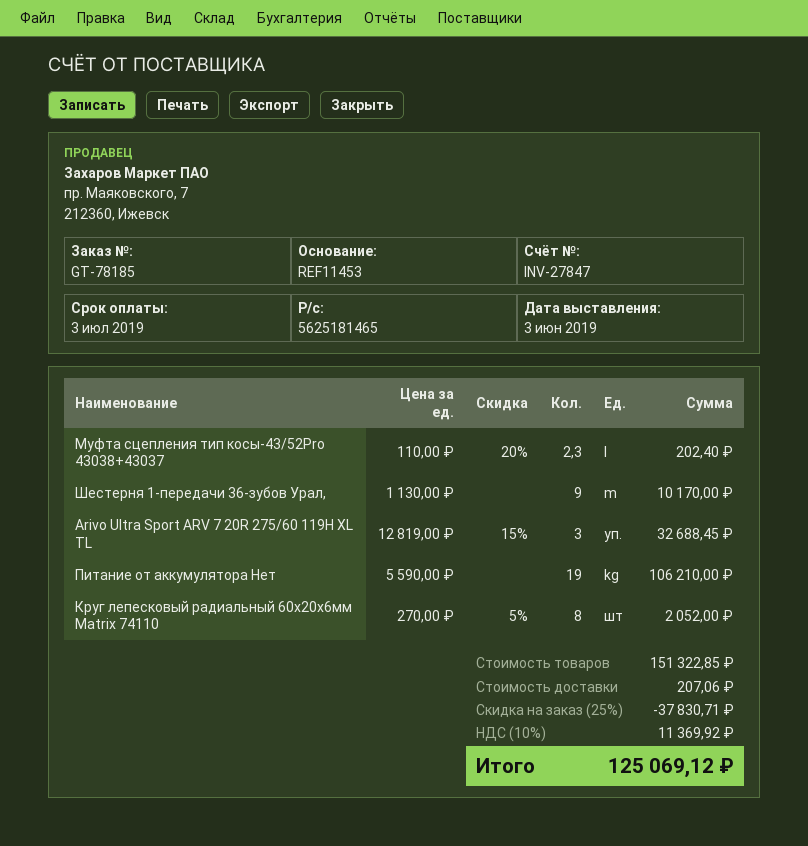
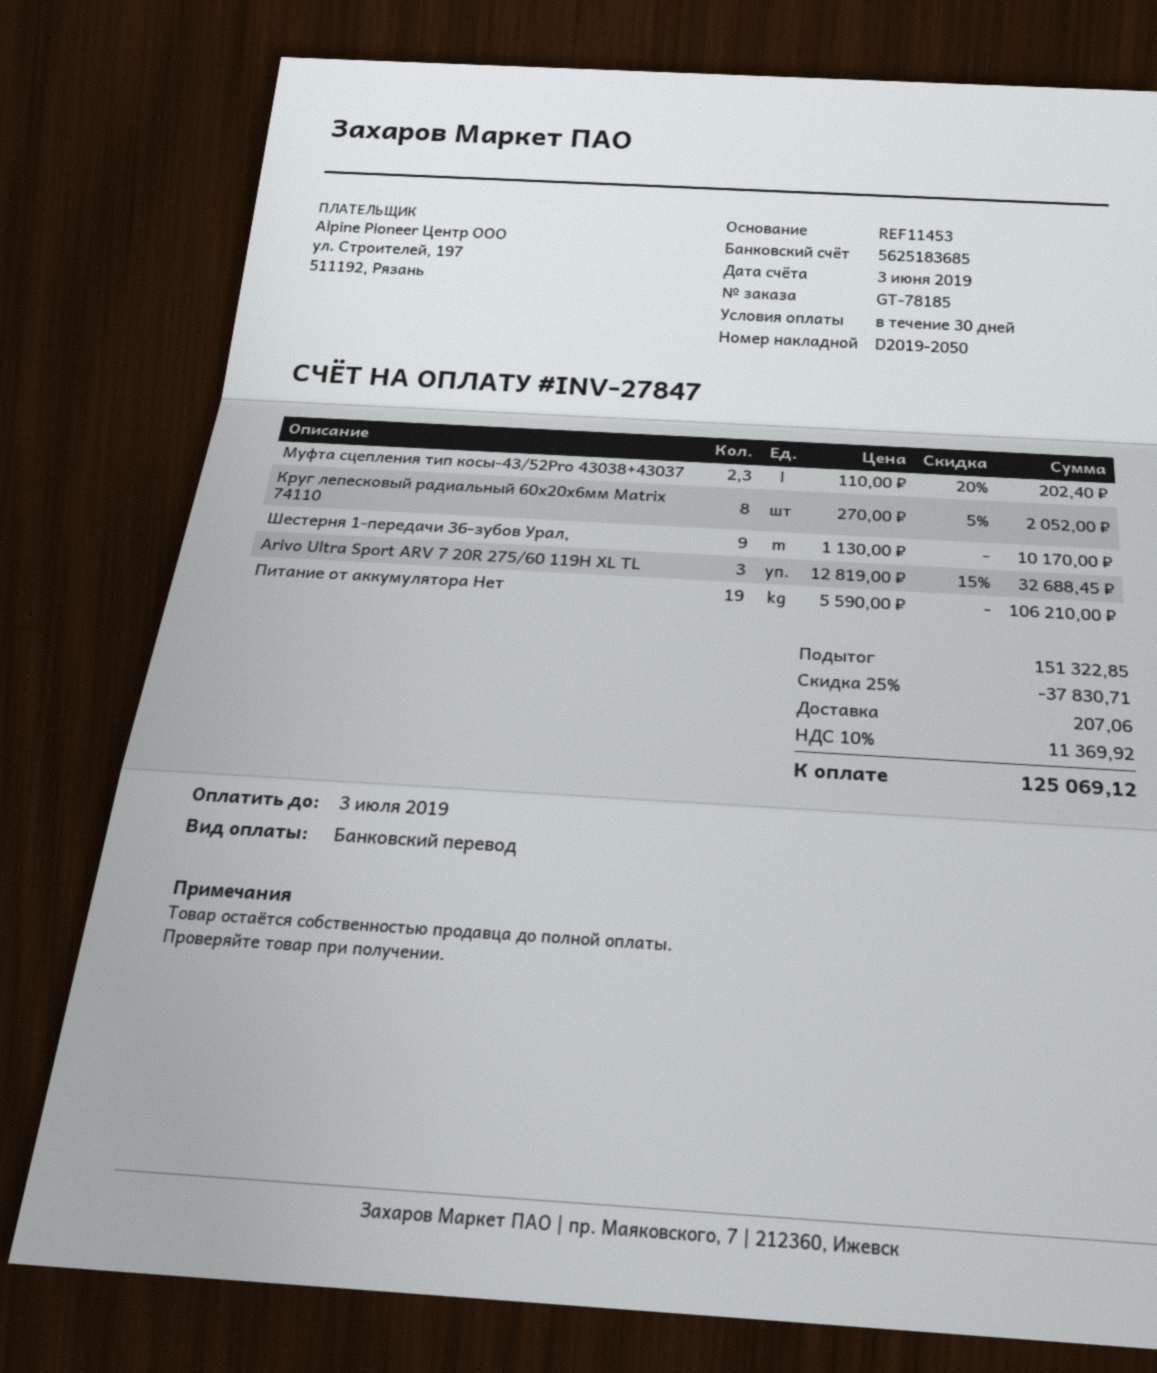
bank account: 5625181465 -> 5625183685

